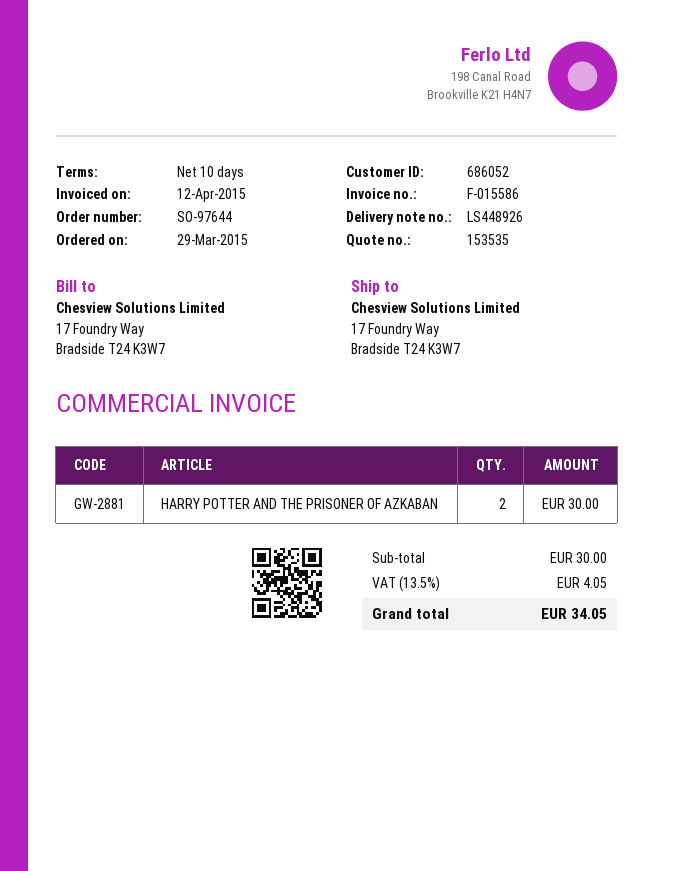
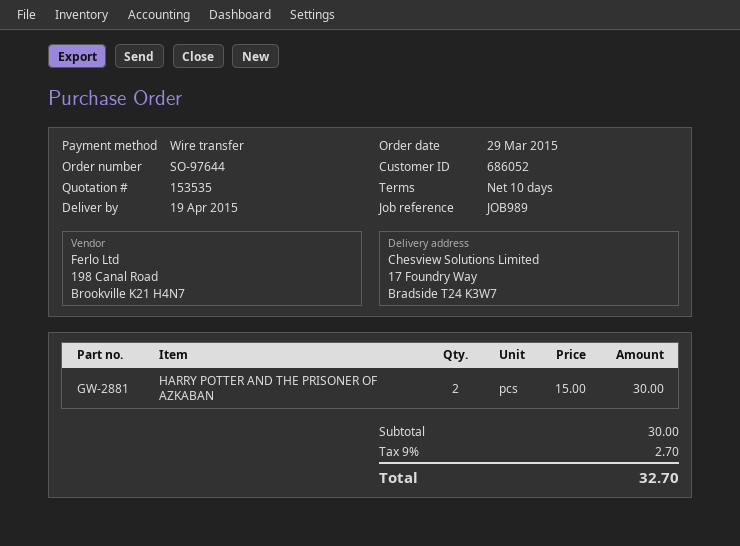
tax: 13.5% = 4.05 -> 9% = 2.70
total: 34.05 -> 32.70

